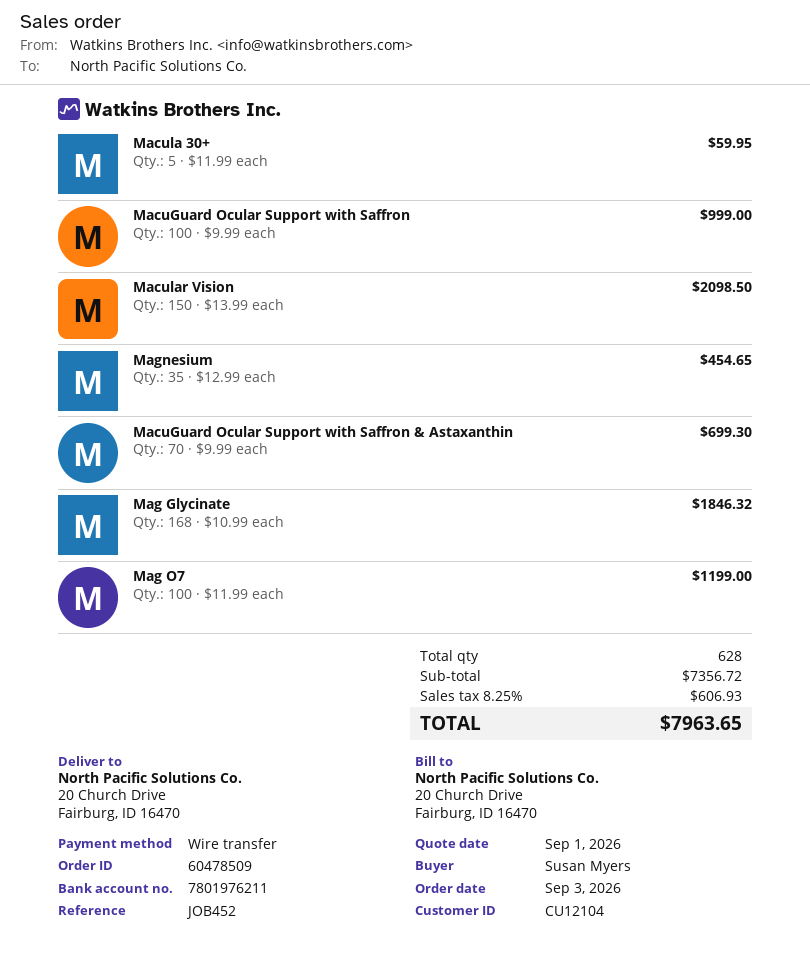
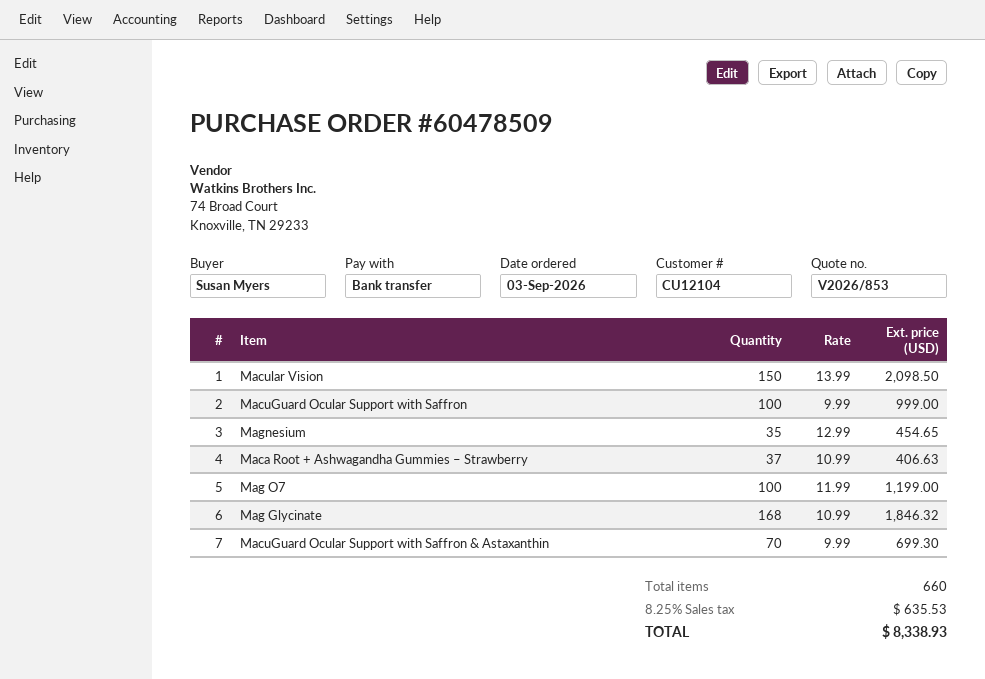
Macula 30+: 5 x 11.99 = 59.95 -> none
Maca Root + Ashwagandha Gummies – Strawberry: none -> 37 x 10.99 = 406.63
total quantity: 628 -> 660
tax: 8.25% = 606.93 -> 8.25% = 635.53
total: 7963.65 -> 8338.93

